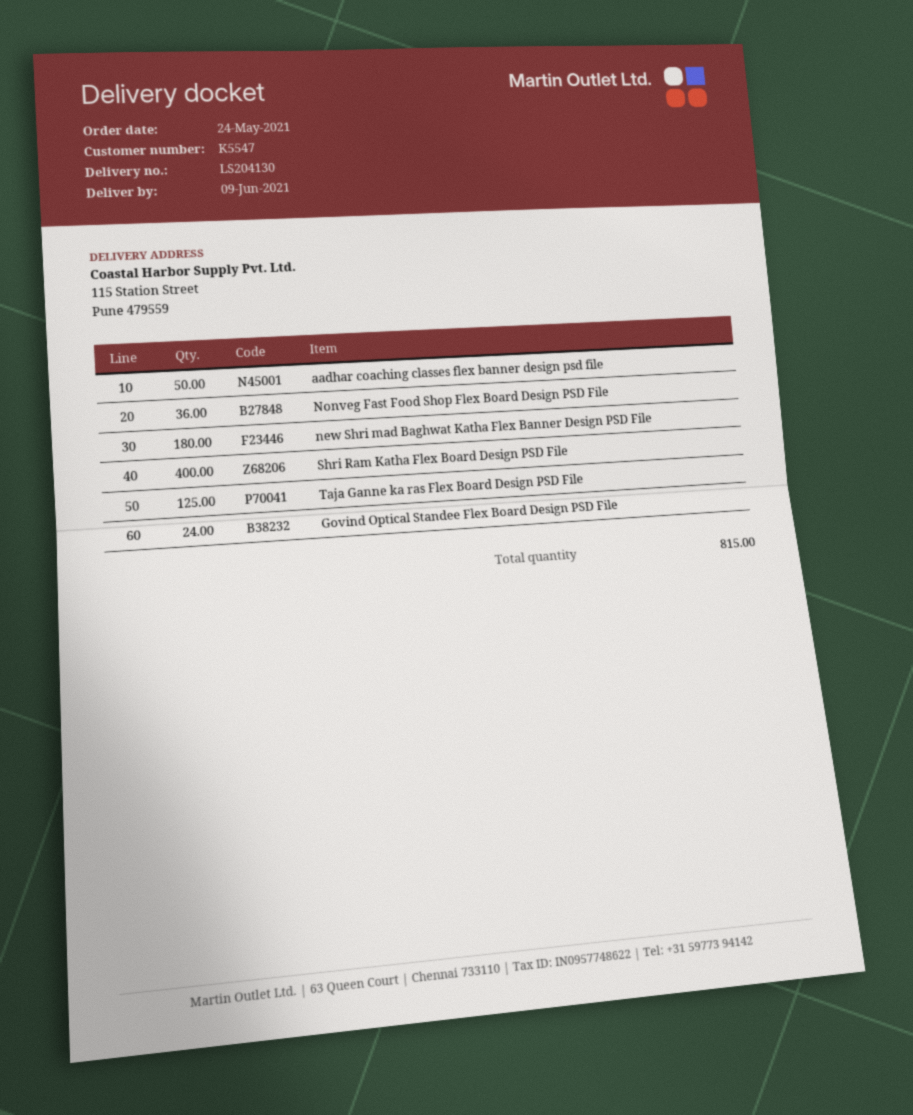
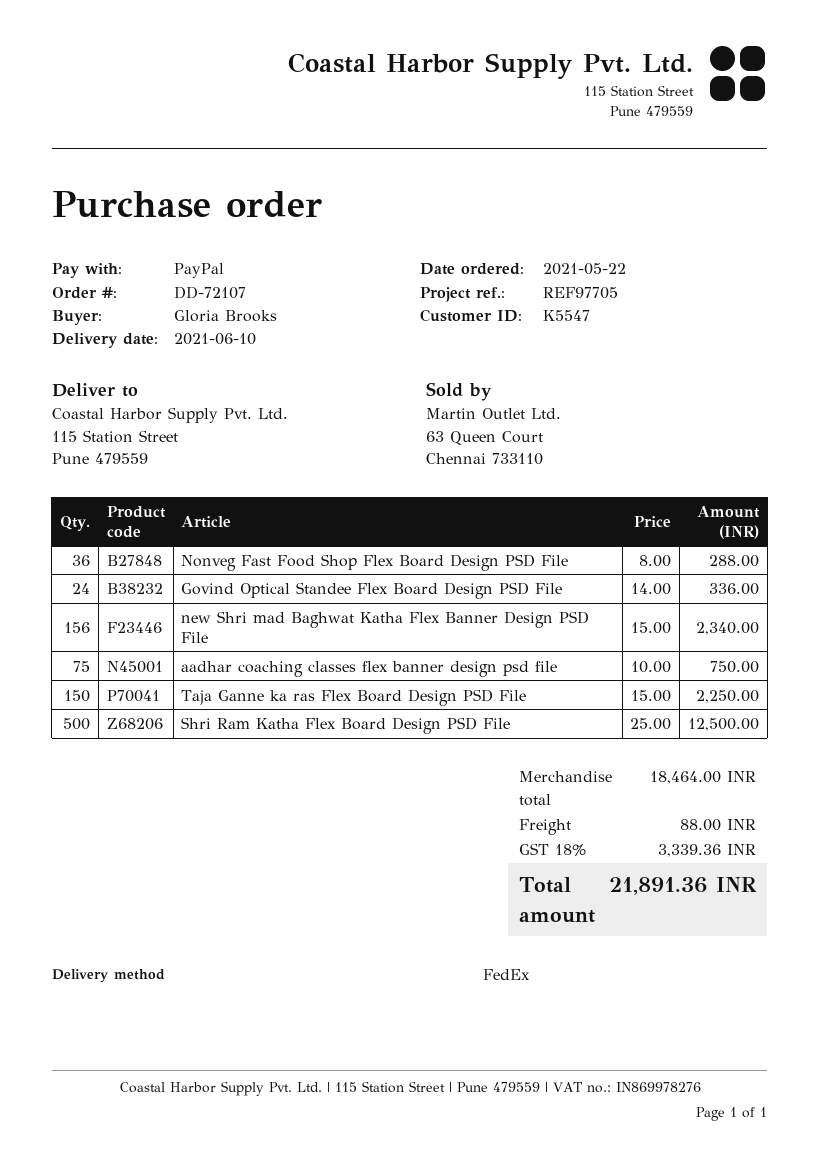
order date: 2021-05-24 -> 2021-05-22
delivery date: 2021-06-09 -> 2021-06-10
aadhar coaching classes flex banner design psd file: 50 -> 75
new Shri mad Baghwat Katha Flex Banner Design PSD File: 180 -> 156
Shri Ram Katha Flex Board Design PSD File: 400 -> 500
Taja Ganne ka ras Flex Board Design PSD File: 125 -> 150

